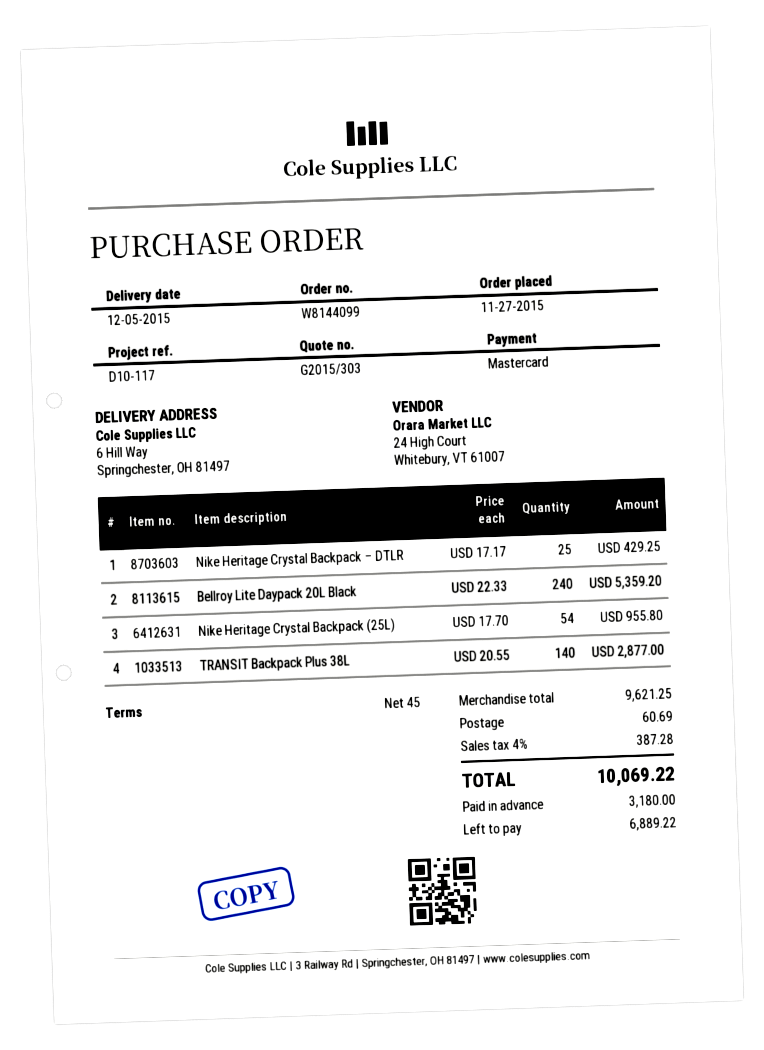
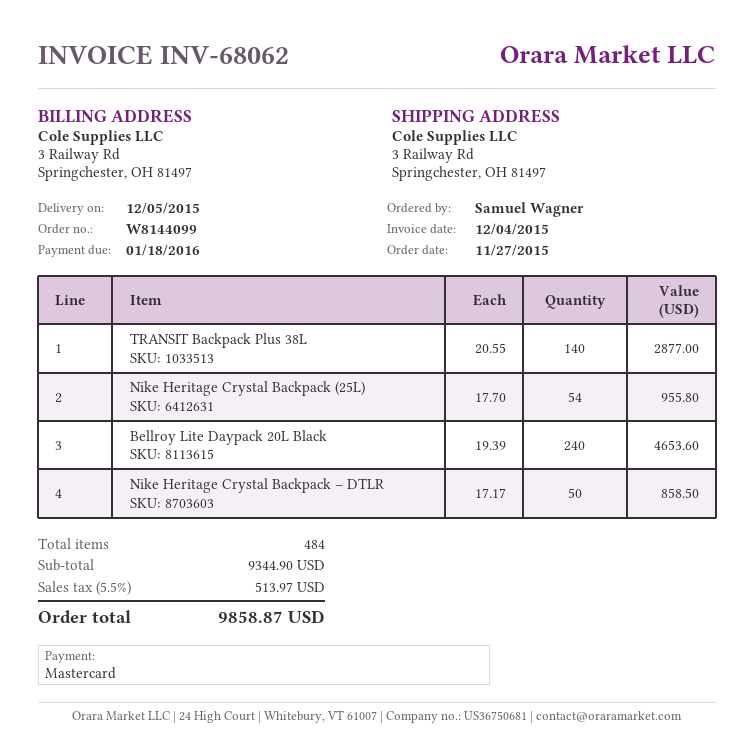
ship to: 6 Hill Way, Springchester, OH 81497 -> 3 Railway Rd, Springchester, OH 81497
Nike Heritage Crystal Backpack – DTLR: 25 x 17.17 = 429.25 -> 50 x 17.17 = 858.50
Bellroy Lite Daypack 20L Black: 240 x 22.33 = 5359.20 -> 240 x 19.39 = 4653.60
subtotal: 9621.25 -> 9344.90
shipping: 60.69 -> none
tax: 4% = 387.28 -> 5.5% = 513.97
total: 10069.22 -> 9858.87

